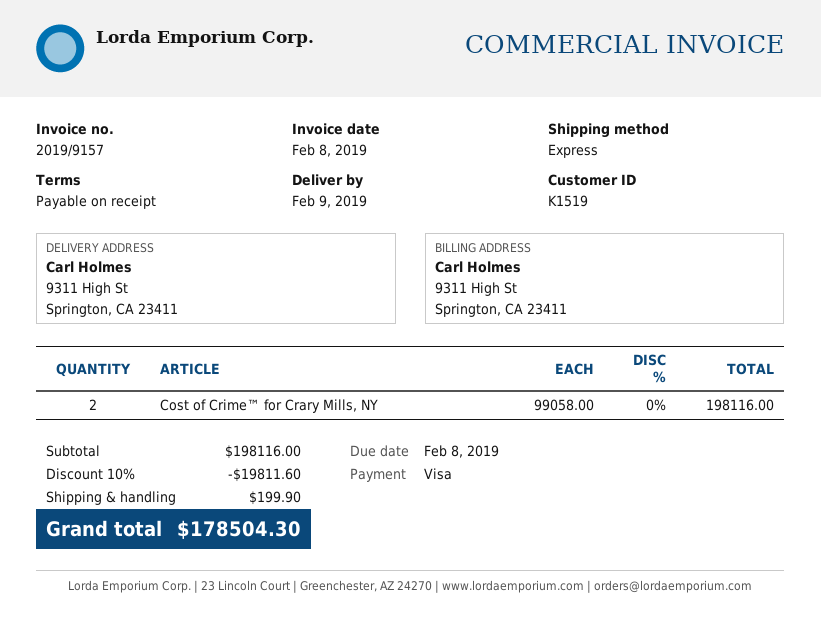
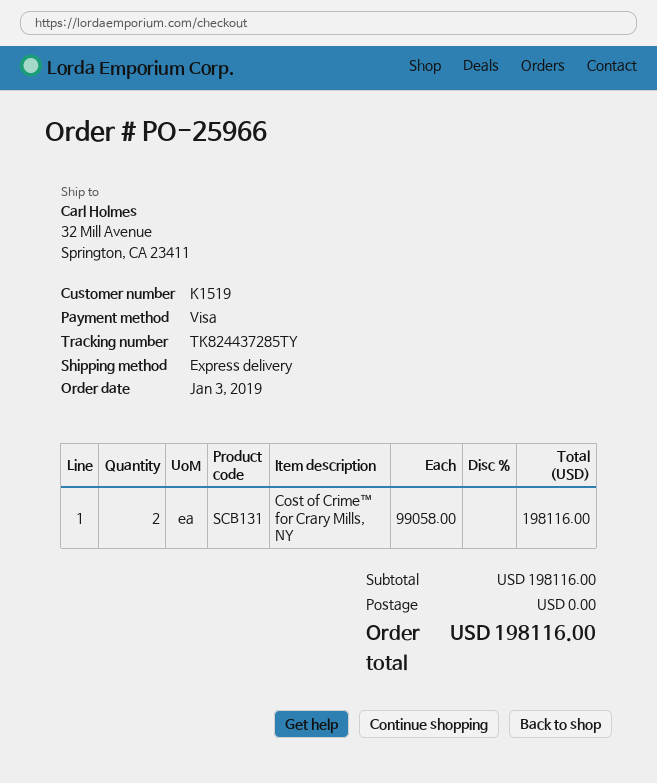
ship to: 9311 High St, Springton, CA 23411 -> 32 Mill Avenue, Springton, CA 23411
discount: 10% = 19811.60 -> none
shipping: 199.90 -> 0.00
total: 178504.30 -> 198116.00

